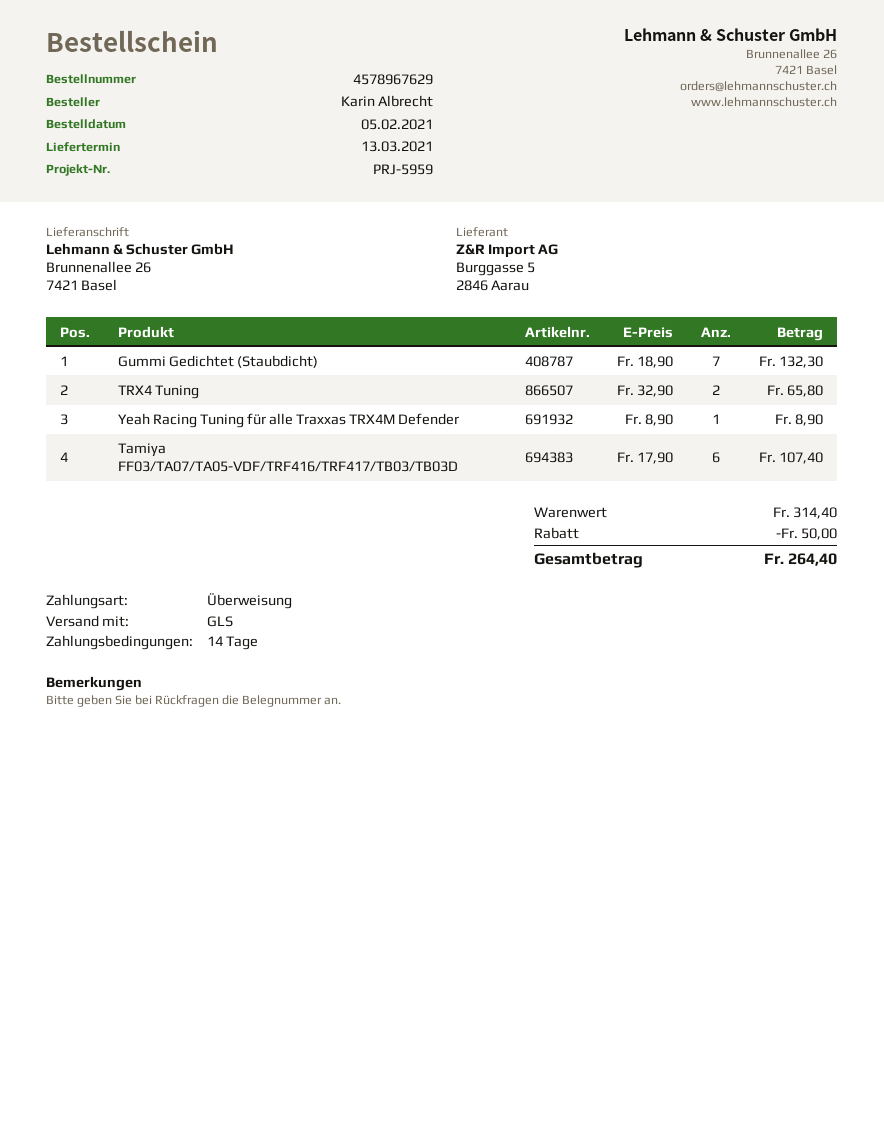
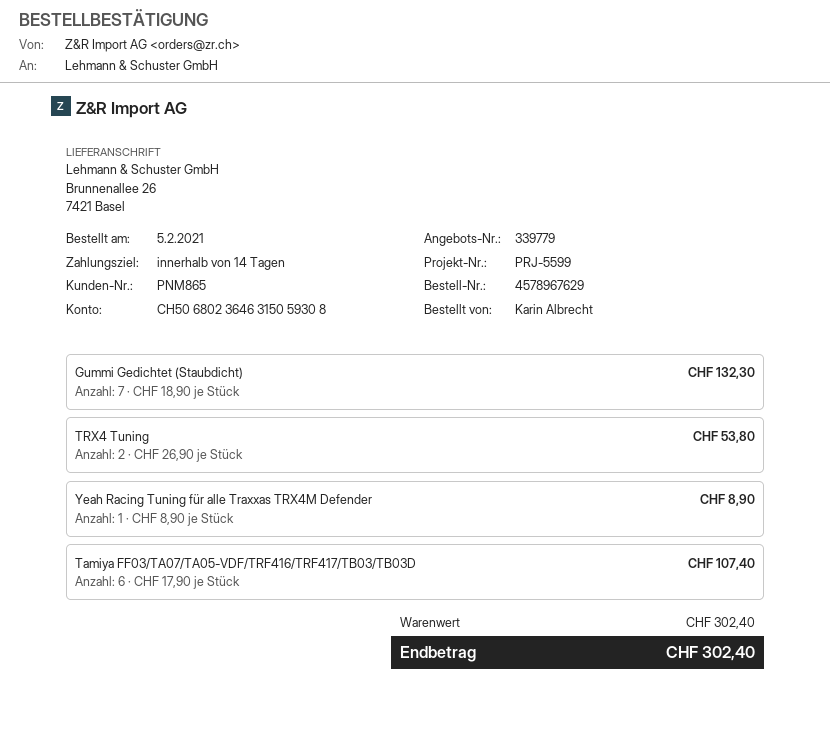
reference: PRJ-5959 -> PRJ-5599
TRX4 Tuning: 2 x 32.90 = 65.80 -> 2 x 26.90 = 53.80
subtotal: 314.40 -> 302.40
discount: 50.00 -> none
total: 264.40 -> 302.40

